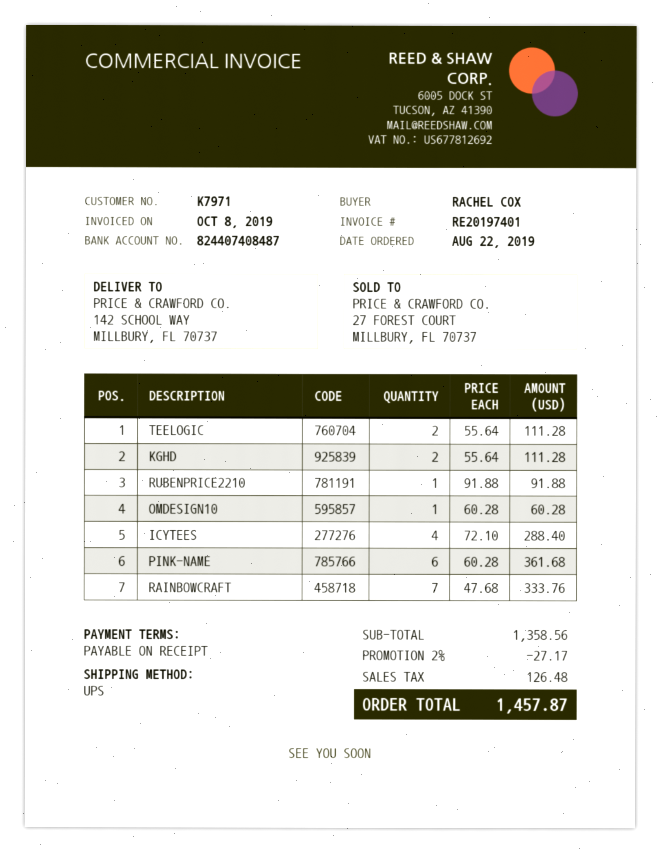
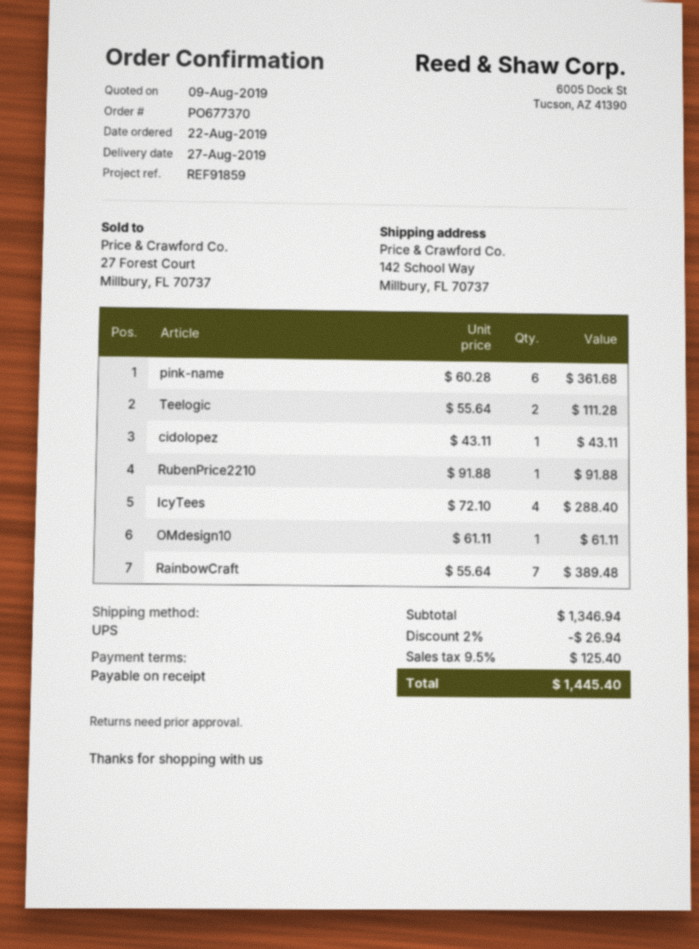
KGHD: 2 x 55.64 = 111.28 -> none
OMDESIGN10: 1 x 60.28 = 60.28 -> 1 x 61.11 = 61.11
RAINBOWCRAFT: 7 x 47.68 = 333.76 -> 7 x 55.64 = 389.48
cidolopez: none -> 1 x 43.11 = 43.11
subtotal: 1358.56 -> 1346.94
discount: 2% = 27.17 -> 2% = 26.94
tax: 126.48 -> 125.40
total: 1457.87 -> 1445.40

